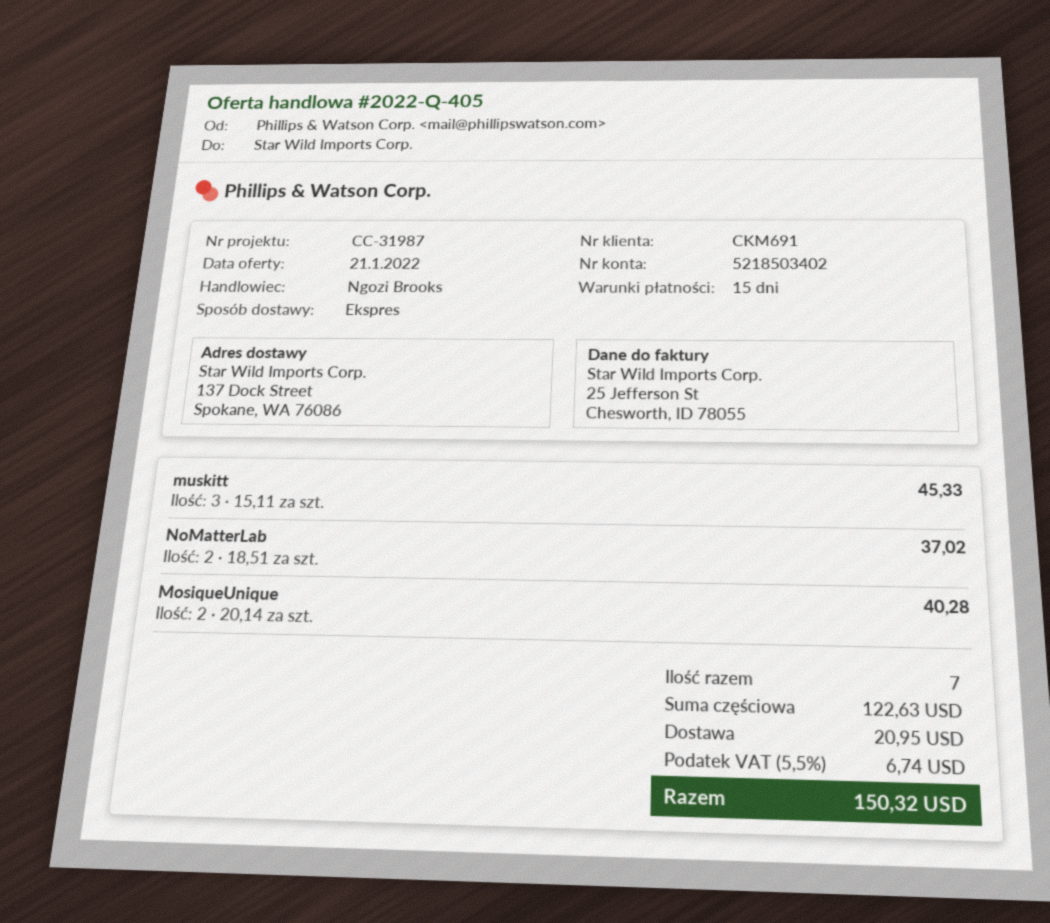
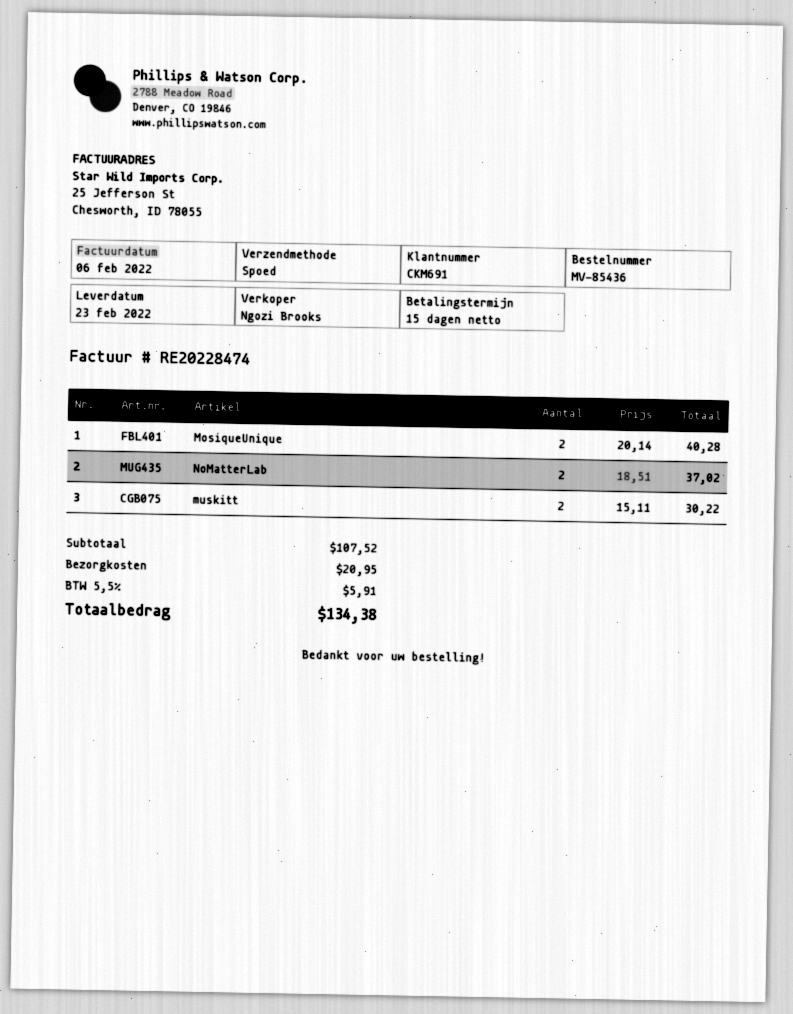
muskitt: 3 x 15.11 = 45.33 -> 2 x 15.11 = 30.22
subtotal: 122.63 -> 107.52
tax: 5.5% = 6.74 -> 5.5% = 5.91
total: 150.32 -> 134.38

